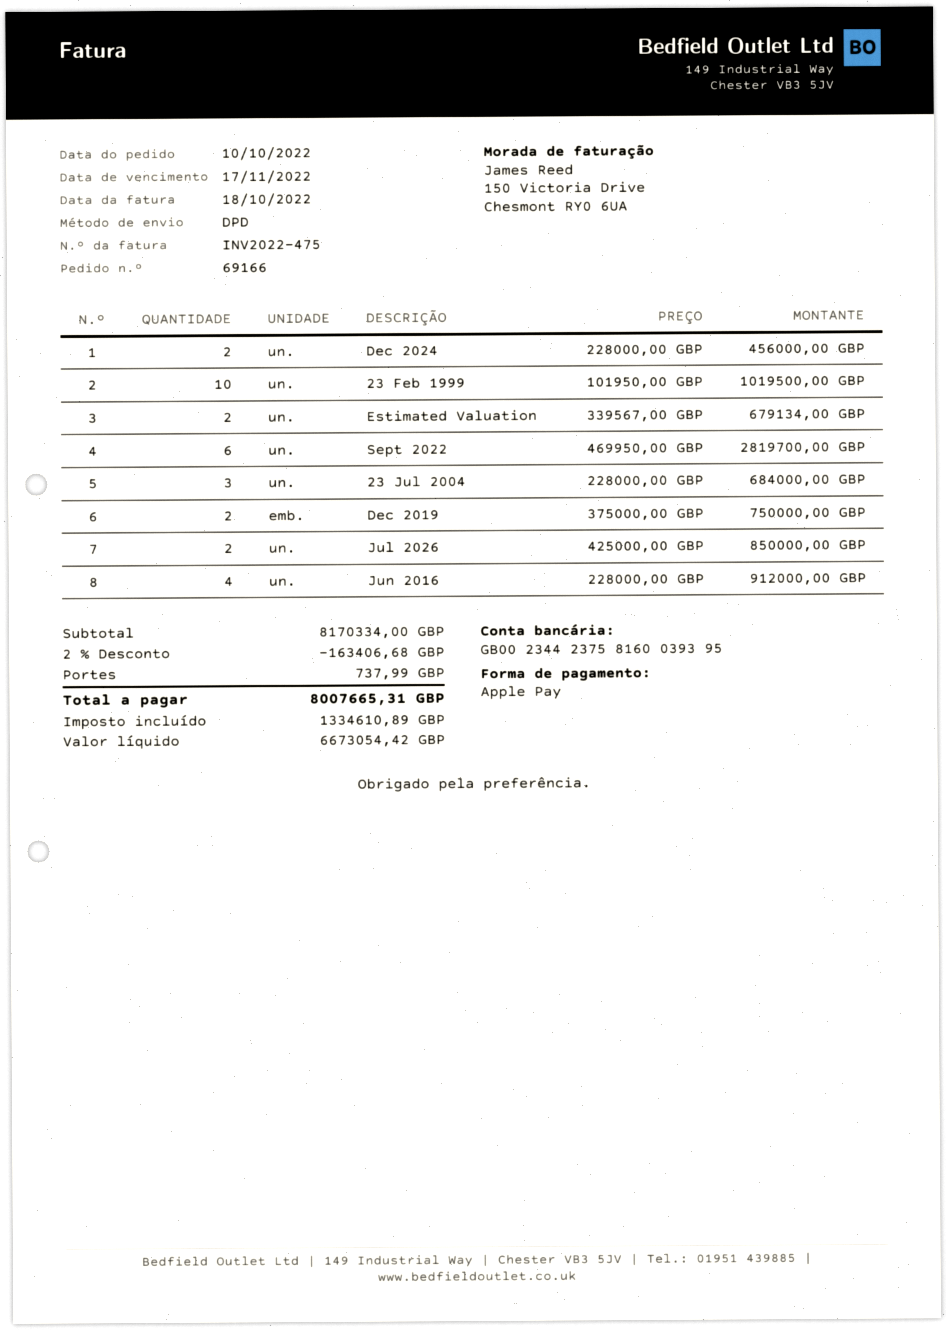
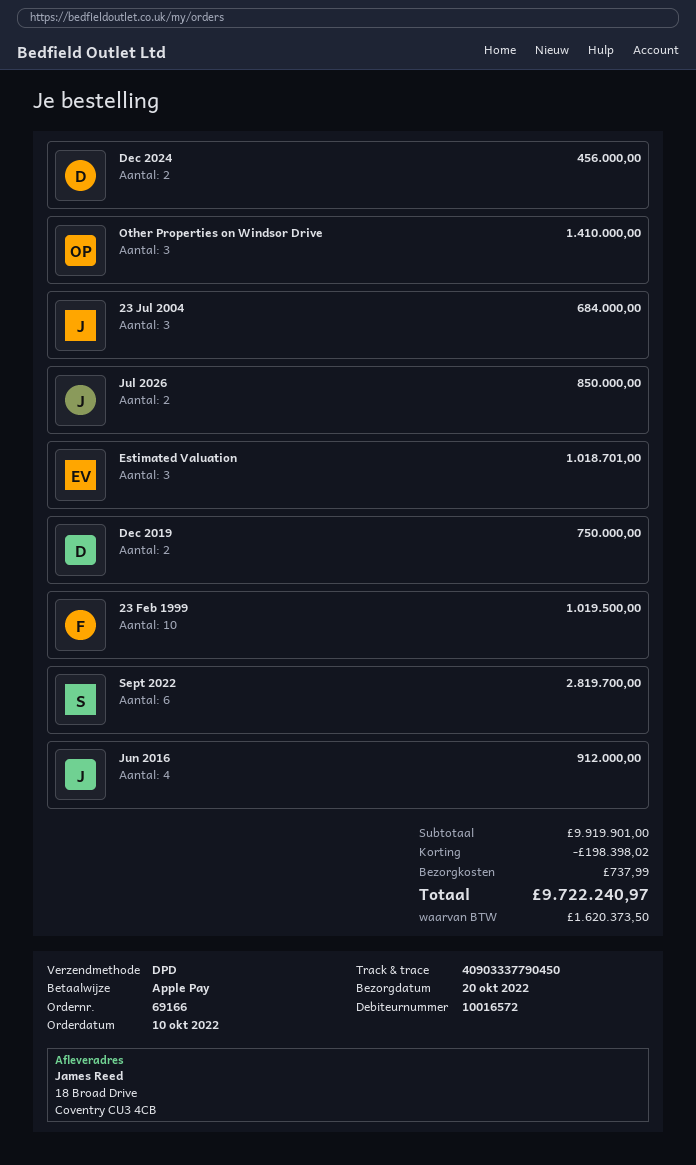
Estimated Valuation: 2 for 679134.00 -> 3 for 1018701.00
Other Properties on Windsor Drive: none -> 3 for 1410000.00
subtotal: 8170334.00 -> 9919901.00
discount: 163406.68 -> 198398.02
tax: 1334610.89 -> 1620373.50
total: 8007665.31 -> 9722240.97

